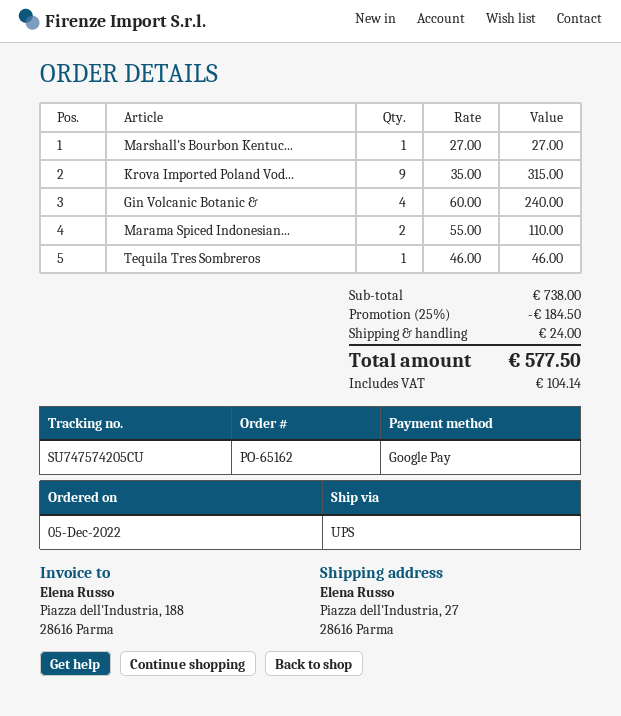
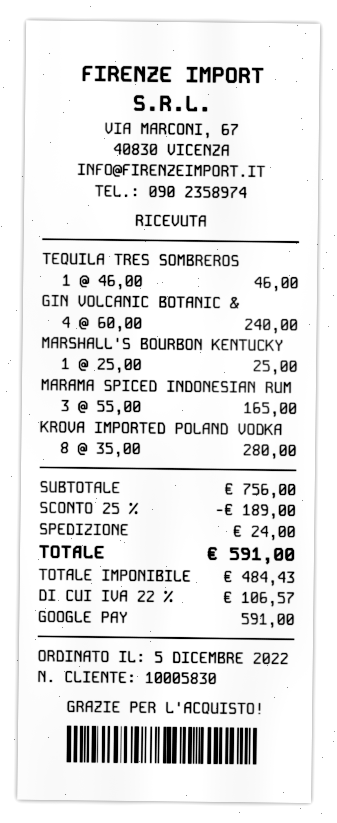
Marshall's Bourbon Kentuc...: 1 x 27.00 = 27.00 -> 1 x 25.00 = 25.00
Krova Imported Poland Vod...: 9 x 35.00 = 315.00 -> 8 x 35.00 = 280.00
Marama Spiced Indonesian...: 2 x 55.00 = 110.00 -> 3 x 55.00 = 165.00
subtotal: 738.00 -> 756.00
discount: 25% = 184.50 -> 25% = 189.00
tax: 104.14 -> 106.57
total: 577.50 -> 591.00

